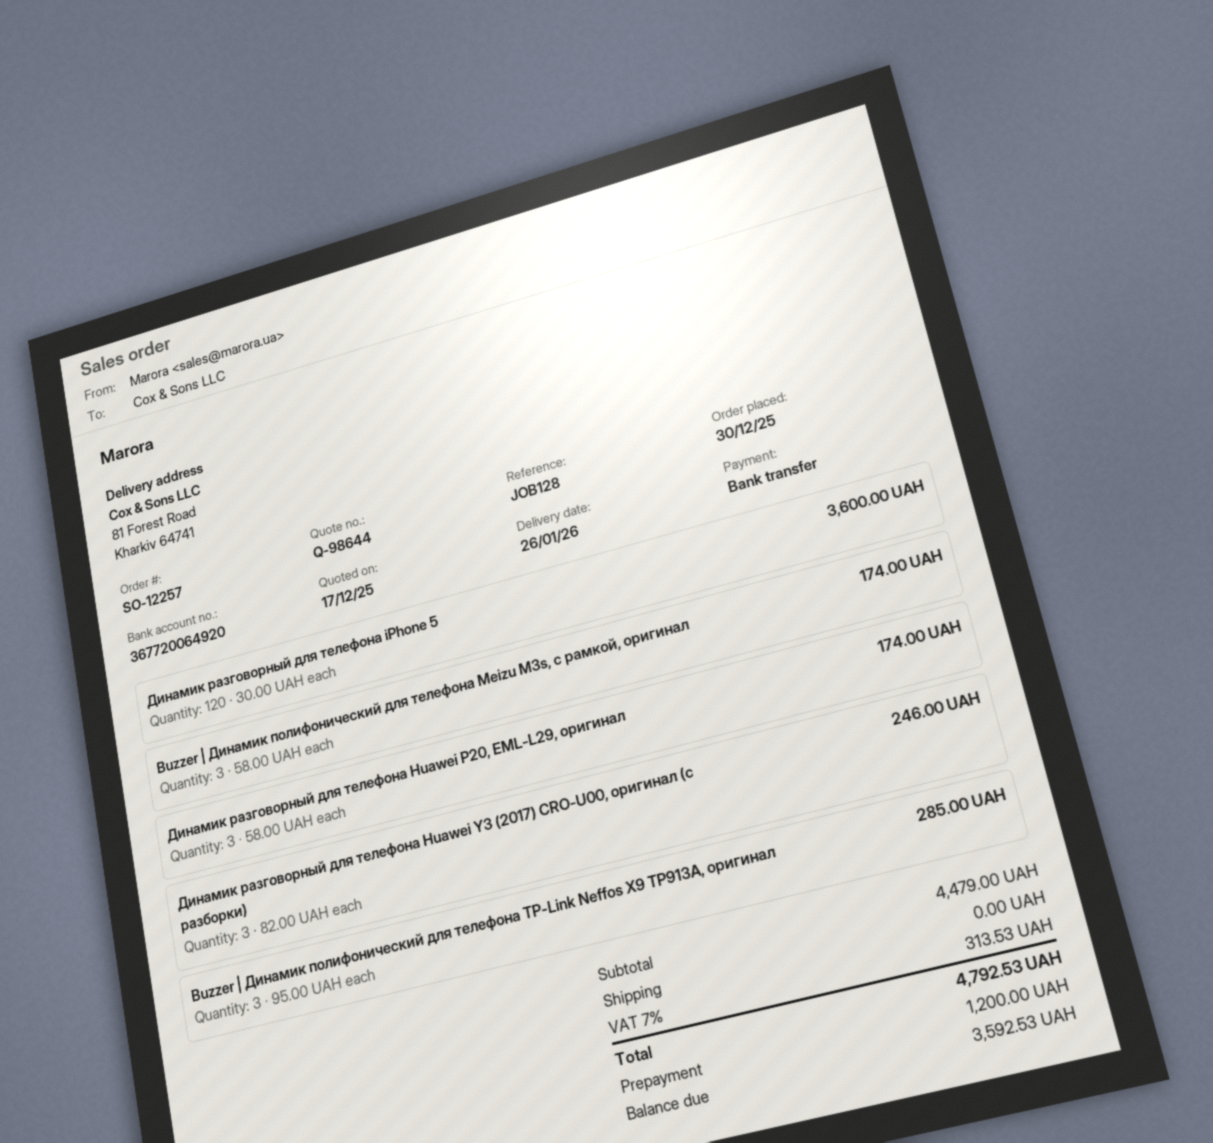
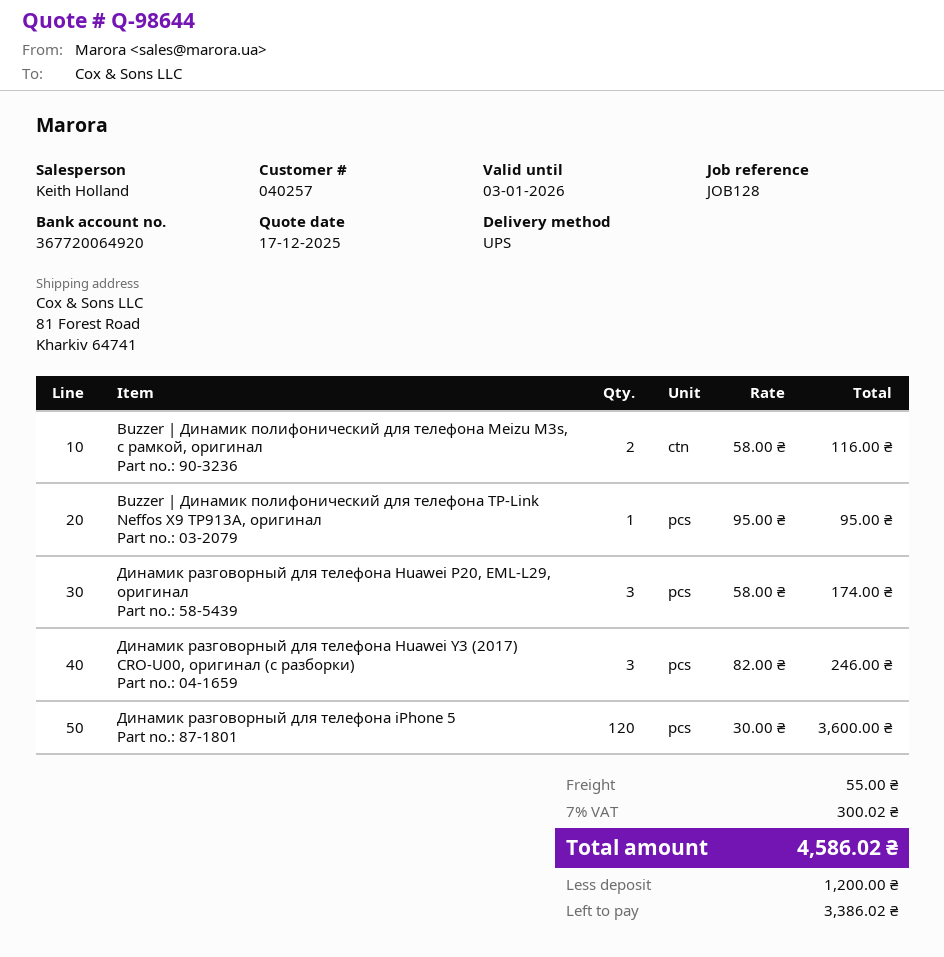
Buzzer | Динамик полифонический для телефона Meizu M3s, с рамкой, оригинал: 3 x 58.00 = 174.00 -> 2 x 58.00 = 116.00
Buzzer | Динамик полифонический для телефона TP-Link Neffos X9 TP913A, оригинал: 3 x 95.00 = 285.00 -> 1 x 95.00 = 95.00
shipping: 0.00 -> 55.00
tax: 7% = 313.53 -> 7% = 300.02
total: 4792.53 -> 4586.02
balance: 3592.53 -> 3386.02

